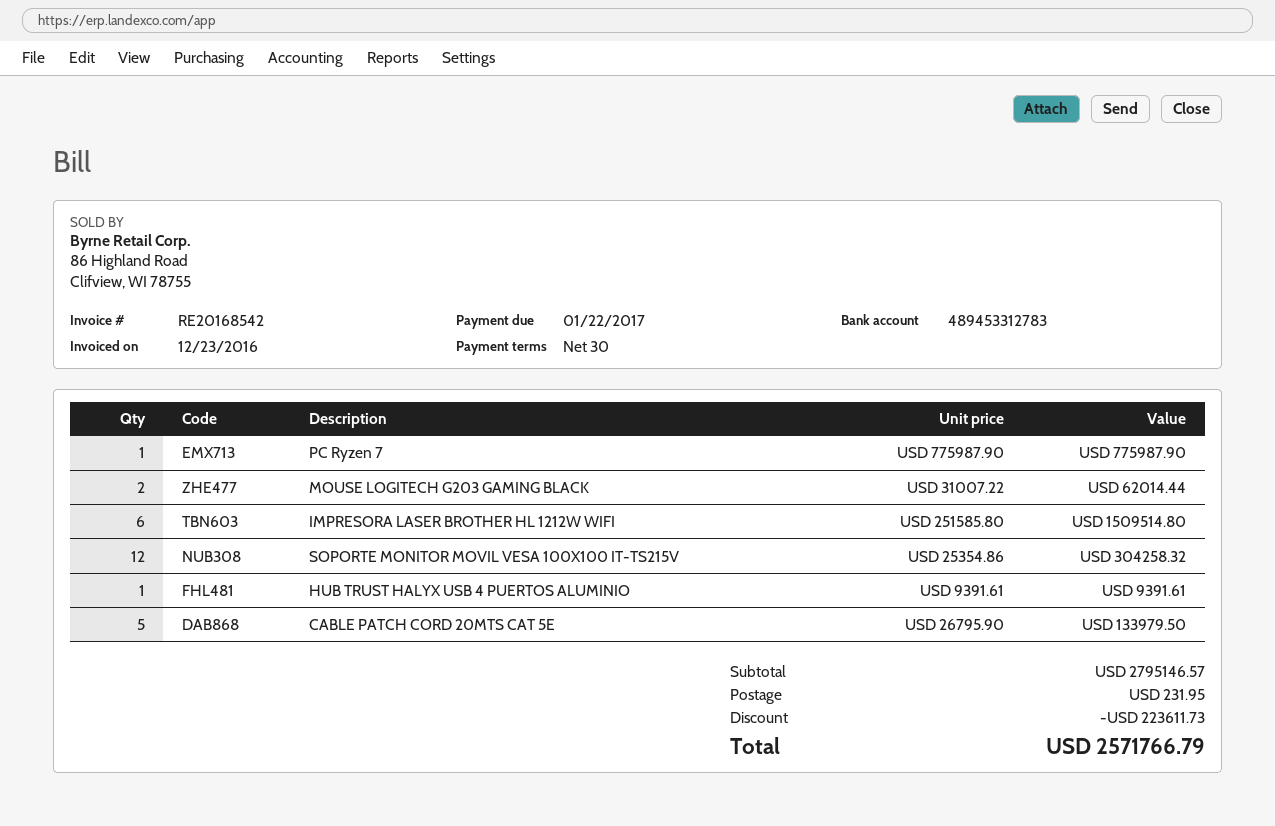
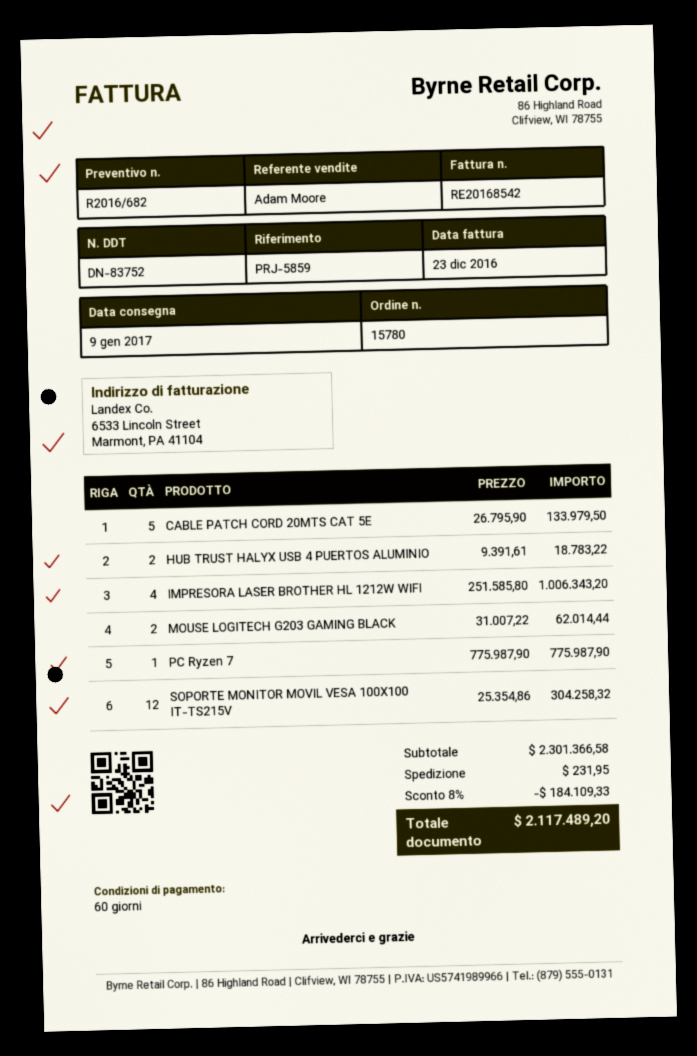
payment terms: 30 days -> 60 days
IMPRESORA LASER BROTHER HL 1212W WIFI: 6 x 251585.80 = 1509514.80 -> 4 x 251585.80 = 1006343.20
HUB TRUST HALYX USB 4 PUERTOS ALUMINIO: 1 x 9391.61 = 9391.61 -> 2 x 9391.61 = 18783.22
subtotal: 2795146.57 -> 2301366.58
discount: 223611.73 -> 184109.33
total: 2571766.79 -> 2117489.20

